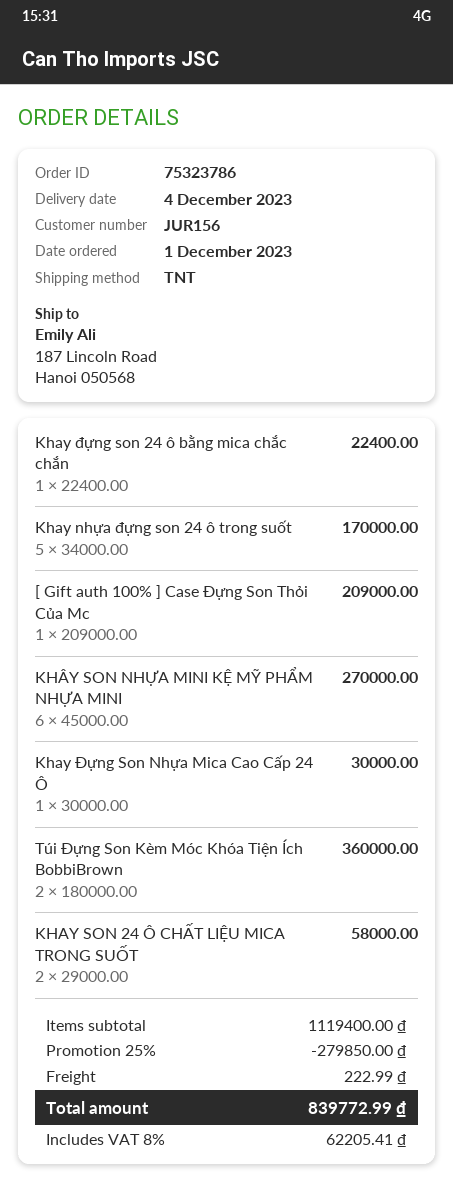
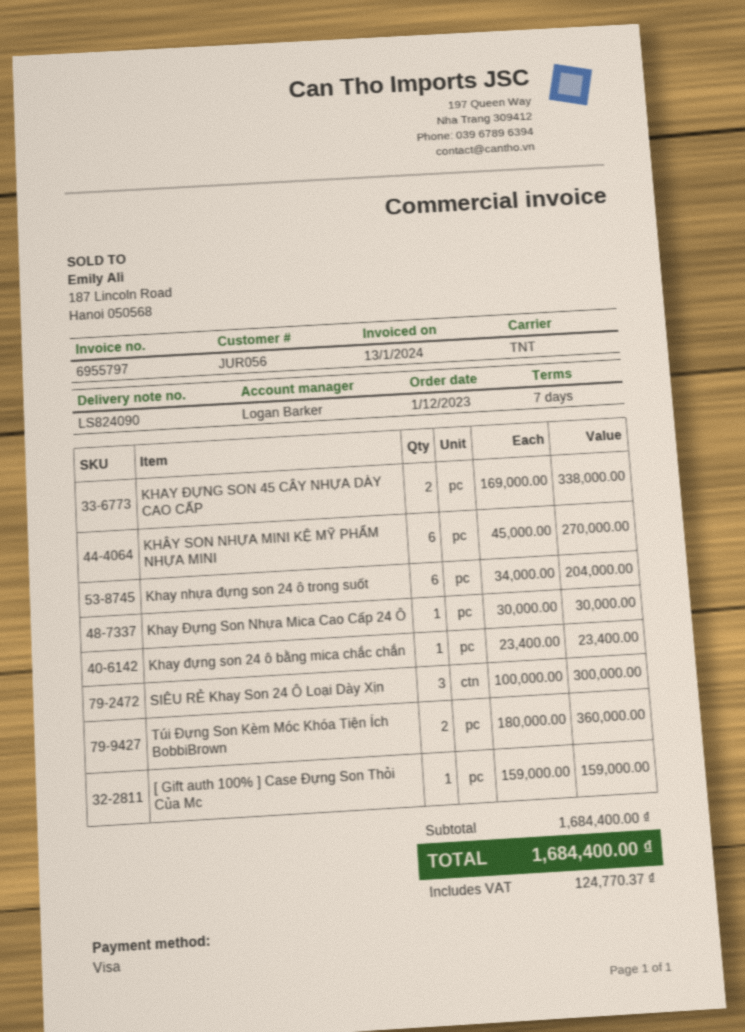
customer number: JUR156 -> JUR056
Khay đựng son 24 ô bằng mica chắc chắn: 1 x 22400.00 = 22400.00 -> 1 x 23400.00 = 23400.00
Khay nhựa đựng son 24 ô trong suốt: 5 x 34000.00 = 170000.00 -> 6 x 34000.00 = 204000.00
[ Gift auth 100% ] Case Đựng Son Thỏi Của Mc: 1 x 209000.00 = 209000.00 -> 1 x 159000.00 = 159000.00
KHAY SON 24 Ô CHẤT LIỆU MICA TRONG SUỐT: 2 x 29000.00 = 58000.00 -> none
KHAY ĐỰNG SON 45 CÂY NHỰA DÀY CAO CẤP: none -> 2 x 169000.00 = 338000.00
SIÊU RẺ Khay Son 24 Ô Loại Dày Xịn: none -> 3 x 100000.00 = 300000.00
subtotal: 1119400.00 -> 1684400.00
discount: 25% = 279850.00 -> none
shipping: 222.99 -> none
tax: 62205.41 -> 124770.37
total: 839772.99 -> 1684400.00

